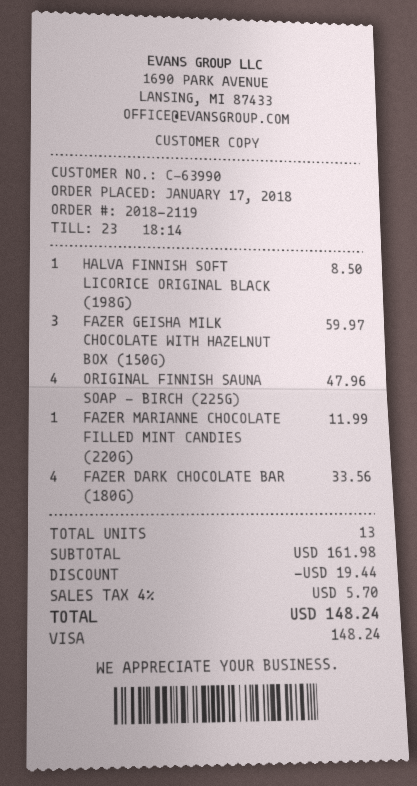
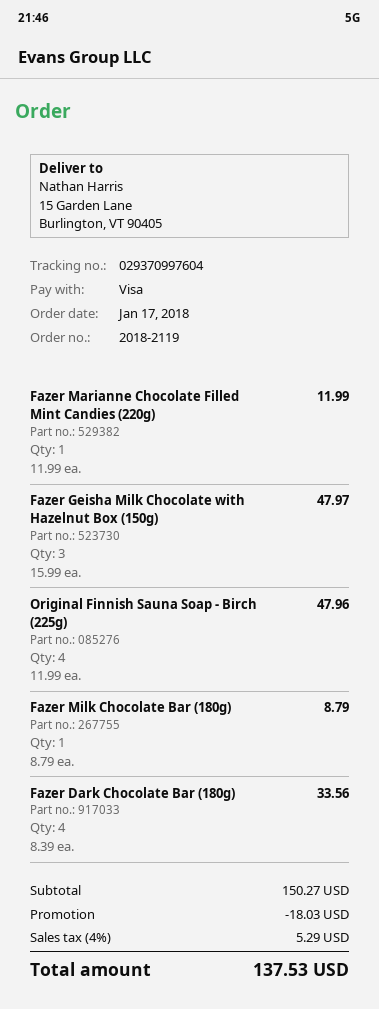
HALVA FINNISH SOFT LICORICE ORIGINAL BLACK (198G): 1 for 8.50 -> none
FAZER GEISHA MILK CHOCOLATE WITH HAZELNUT BOX (150G): 3 for 59.97 -> 3 for 47.97
Fazer Milk Chocolate Bar (180g): none -> 1 for 8.79
subtotal: 161.98 -> 150.27
discount: 19.44 -> 18.03
tax: 4% = 5.70 -> 4% = 5.29
total: 148.24 -> 137.53

